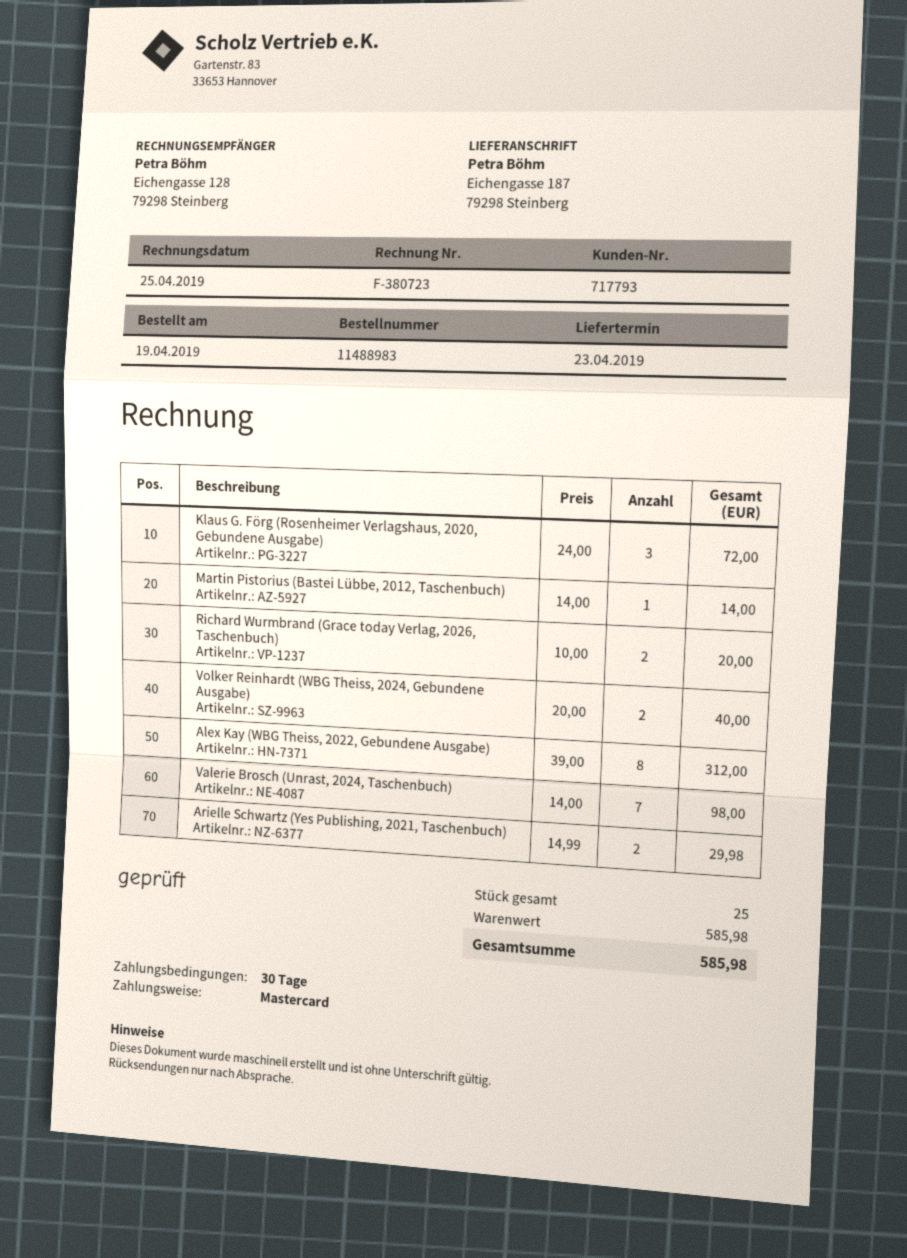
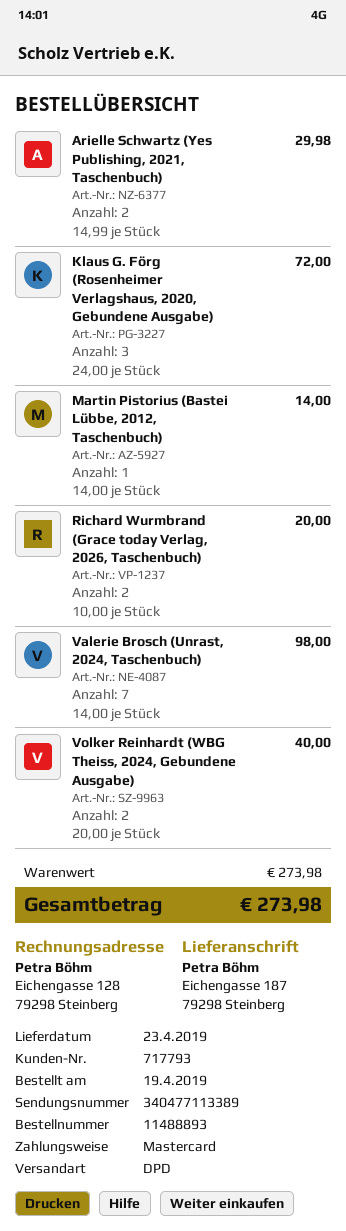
order number: 11488983 -> 11488893
Alex Kay (WBG Theiss, 2022, Gebundene Ausgabe): 8 x 39.00 = 312.00 -> none
subtotal: 585.98 -> 273.98
total: 585.98 -> 273.98

